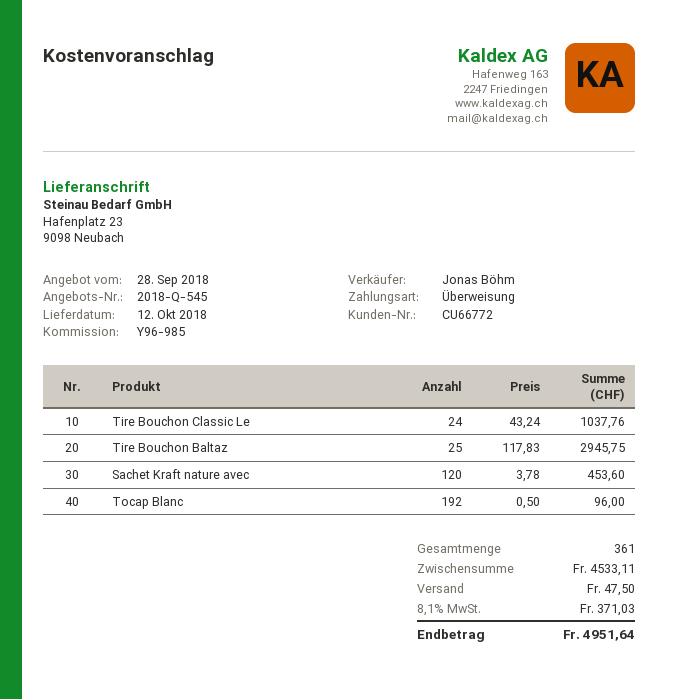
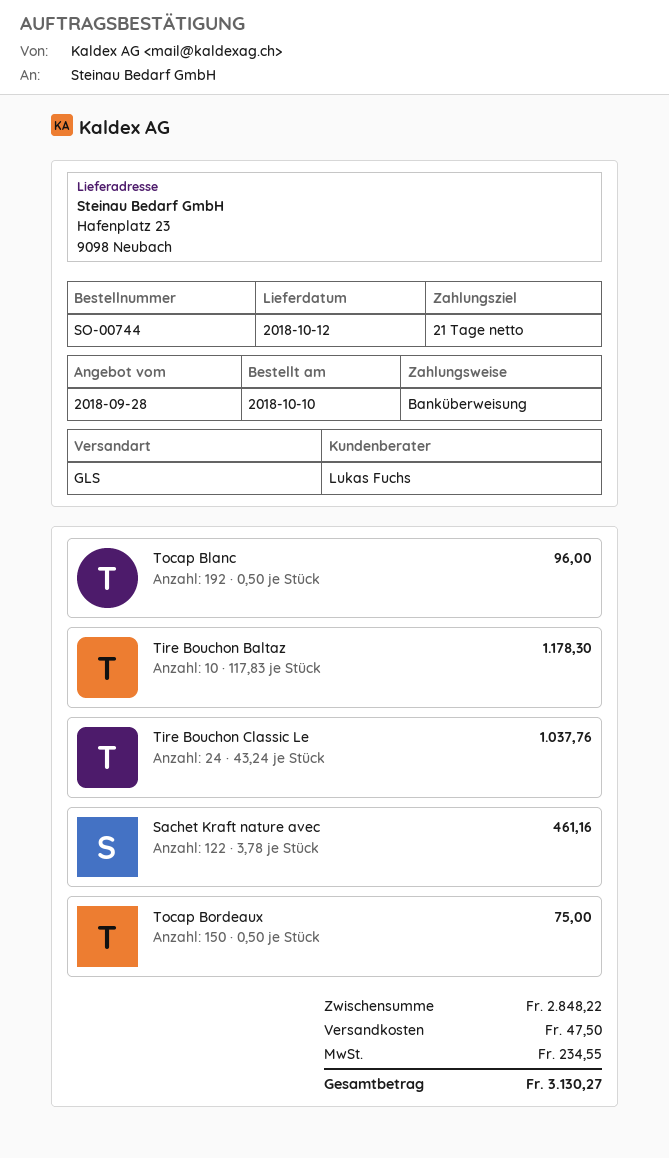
sales rep: Jonas Böhm -> Lukas Fuchs
Tire Bouchon Baltaz: 25 x 117.83 = 2945.75 -> 10 x 117.83 = 1178.30
Sachet Kraft nature avec: 120 x 3.78 = 453.60 -> 122 x 3.78 = 461.16
Tocap Bordeaux: none -> 150 x 0.50 = 75.00
subtotal: 4533.11 -> 2848.22
tax: 371.03 -> 234.55
total: 4951.64 -> 3130.27

